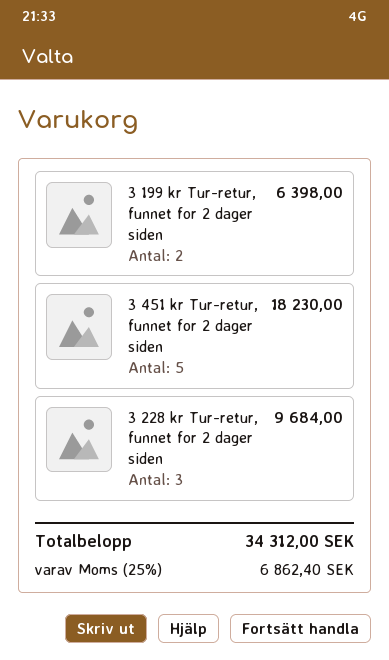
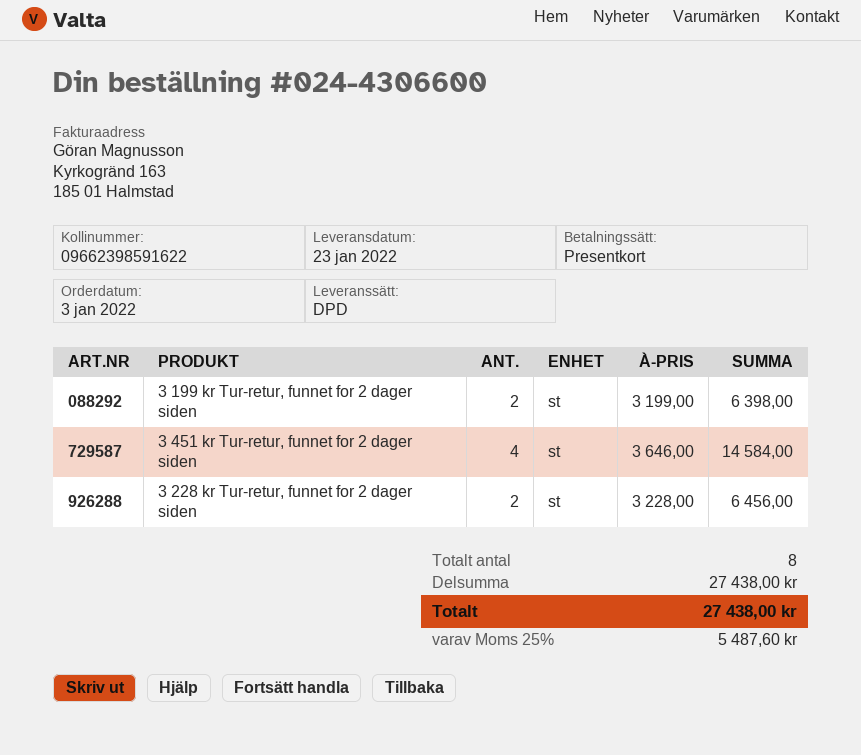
3 451 kr Tur-retur, funnet for 2 dager siden: 5 for 18230.00 -> 4 for 14584.00
3 228 kr Tur-retur, funnet for 2 dager siden: 3 for 9684.00 -> 2 for 6456.00
tax: 25% = 6862.40 -> 25% = 5487.60
total: 34312.00 -> 27438.00

